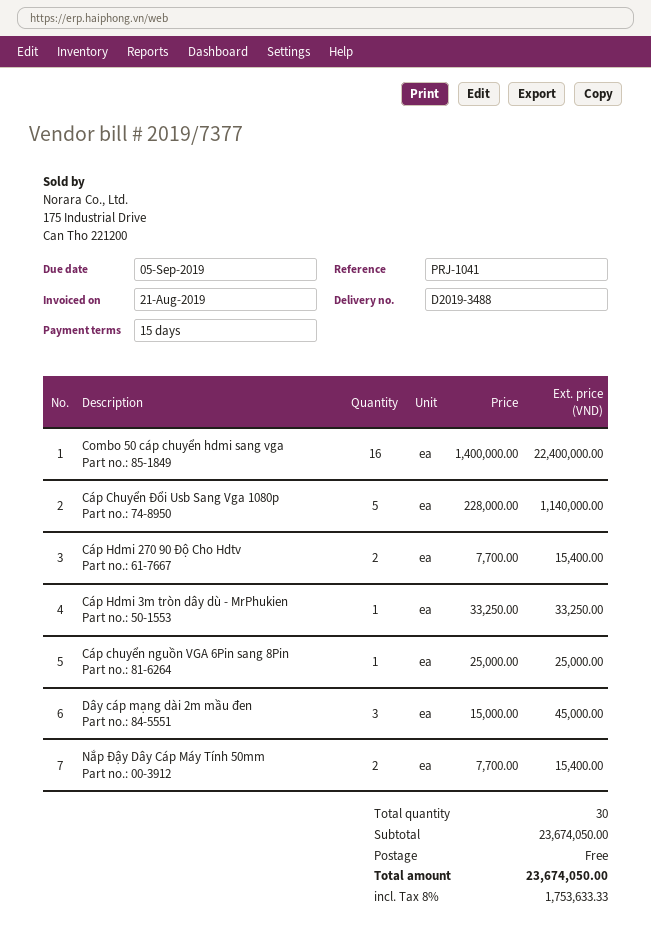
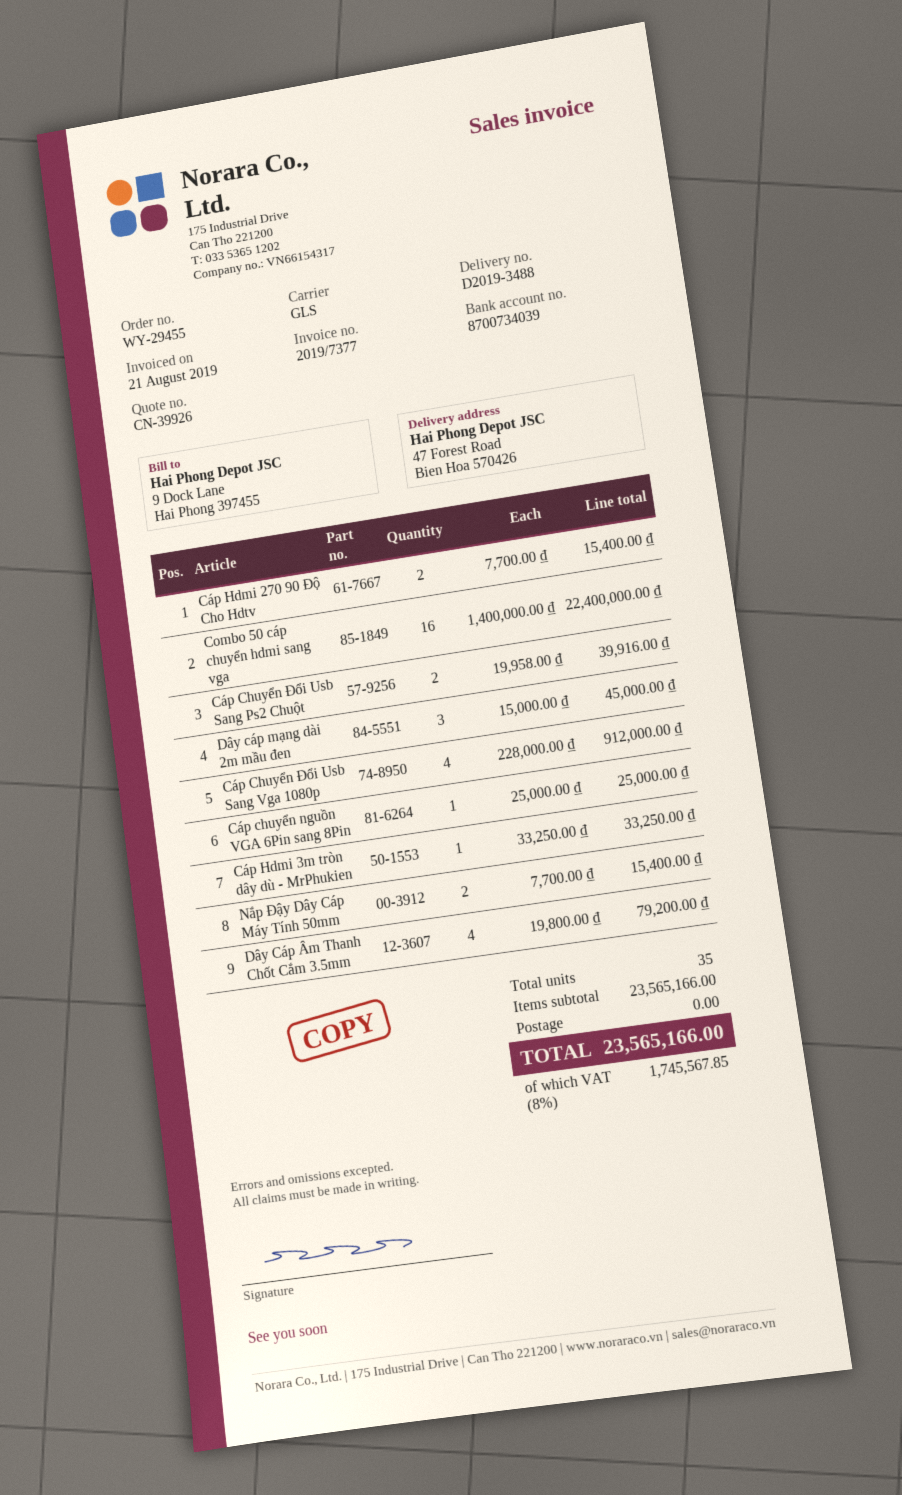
Cáp Chuyển Đổi Usb Sang Vga 1080p: 5 x 228000.00 = 1140000.00 -> 4 x 228000.00 = 912000.00
Cáp Chuyển Đổi Usb Sang Ps2 Chuột: none -> 2 x 19958.00 = 39916.00
Dây Cáp Âm Thanh Chốt Cắm 3.5mm: none -> 4 x 19800.00 = 79200.00
total quantity: 30 -> 35
subtotal: 23674050.00 -> 23565166.00
tax: 8% = 1753633.33 -> 8% = 1745567.85
total: 23674050.00 -> 23565166.00

